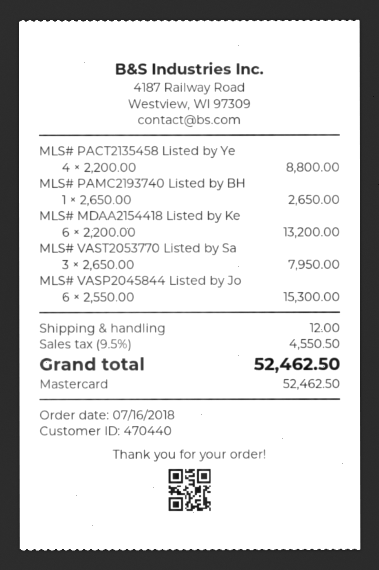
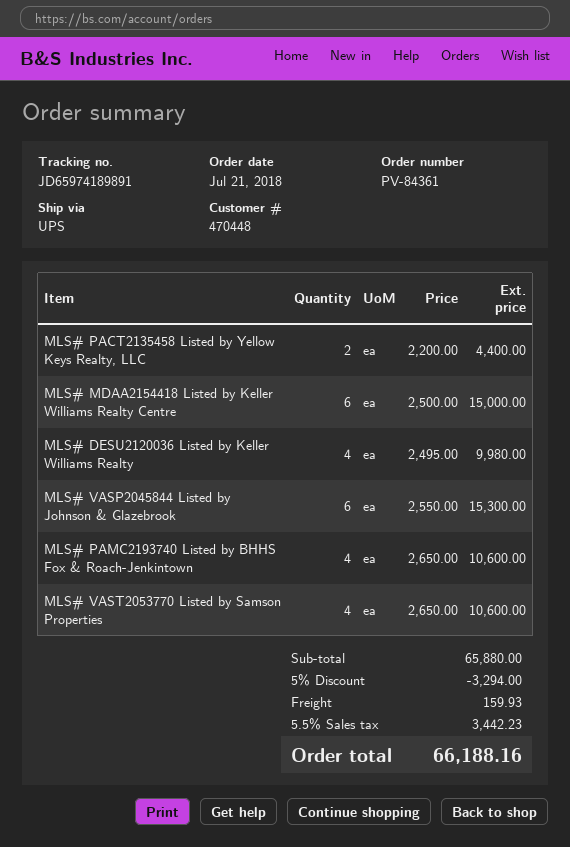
order date: 2018-07-16 -> 2018-07-21
customer number: 470440 -> 470448
MLS# PACT2135458 Listed by Ye: 4 x 2200.00 = 8800.00 -> 2 x 2200.00 = 4400.00
MLS# PAMC2193740 Listed by BH: 1 x 2650.00 = 2650.00 -> 4 x 2650.00 = 10600.00
MLS# MDAA2154418 Listed by Ke: 6 x 2200.00 = 13200.00 -> 6 x 2500.00 = 15000.00
MLS# VAST2053770 Listed by Sa: 3 x 2650.00 = 7950.00 -> 4 x 2650.00 = 10600.00
MLS# DESU2120036 Listed by Keller Williams Realty: none -> 4 x 2495.00 = 9980.00
discount: none -> 5% = 3294.00
shipping: 12.00 -> 159.93
tax: 9.5% = 4550.50 -> 5.5% = 3442.23
total: 52462.50 -> 66188.16

